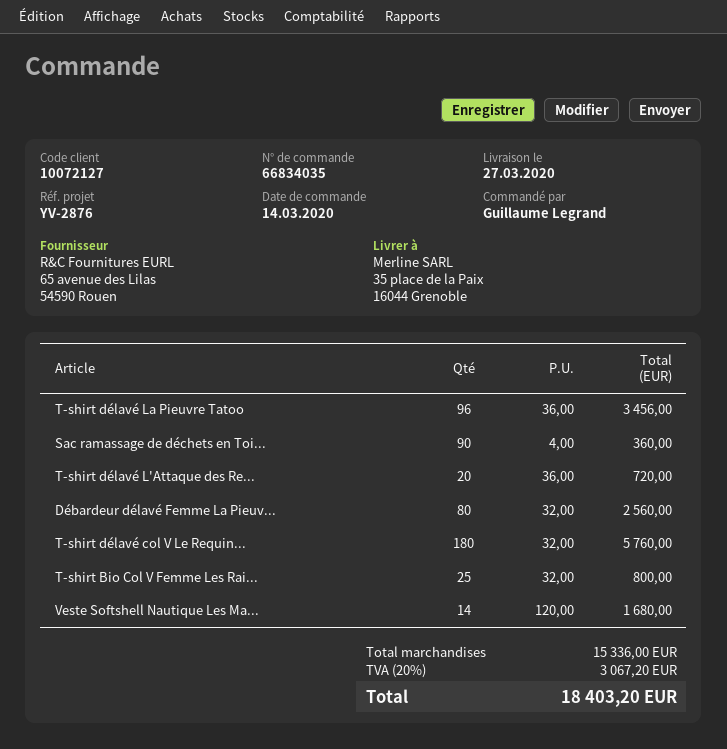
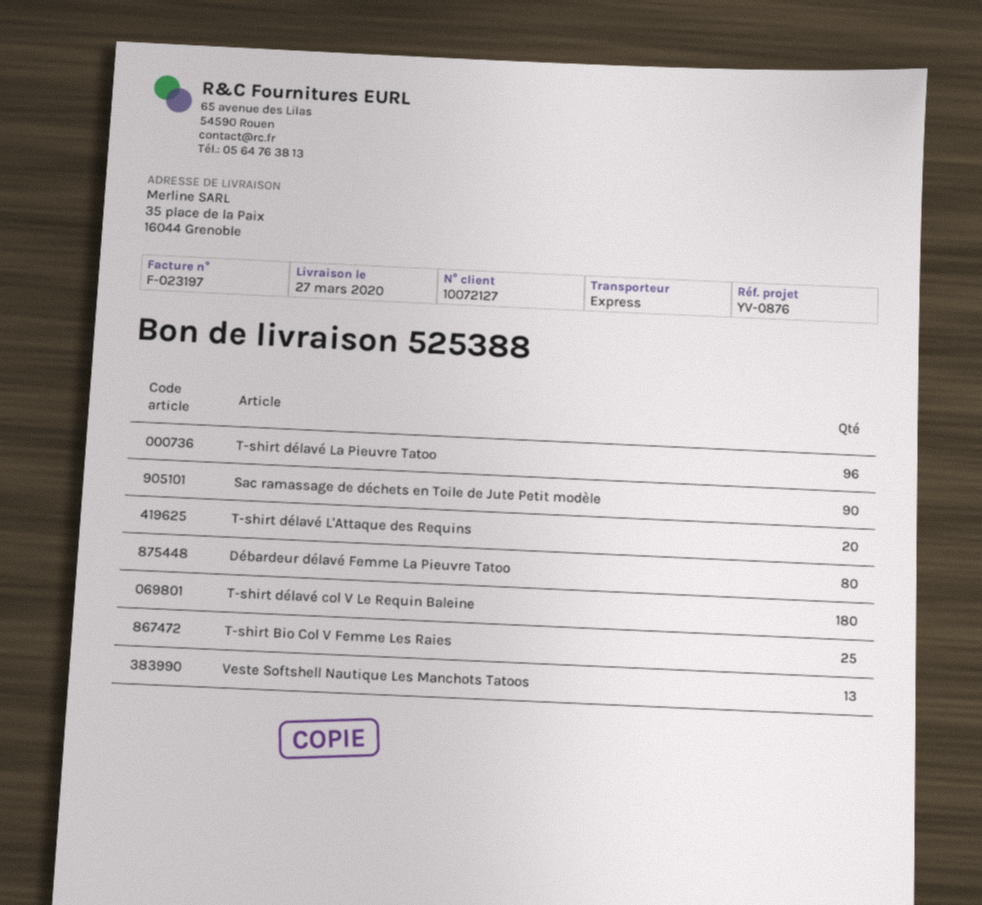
reference: YV-2876 -> YV-0876
Veste Softshell Nautique Les Ma...: 14 -> 13

